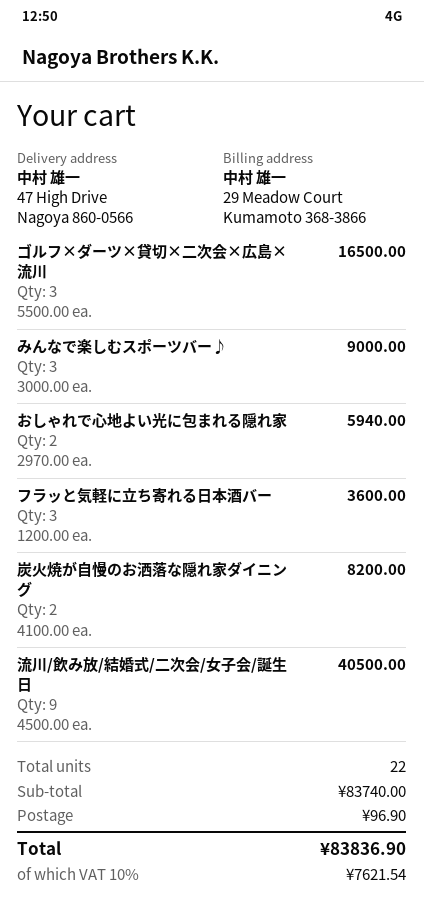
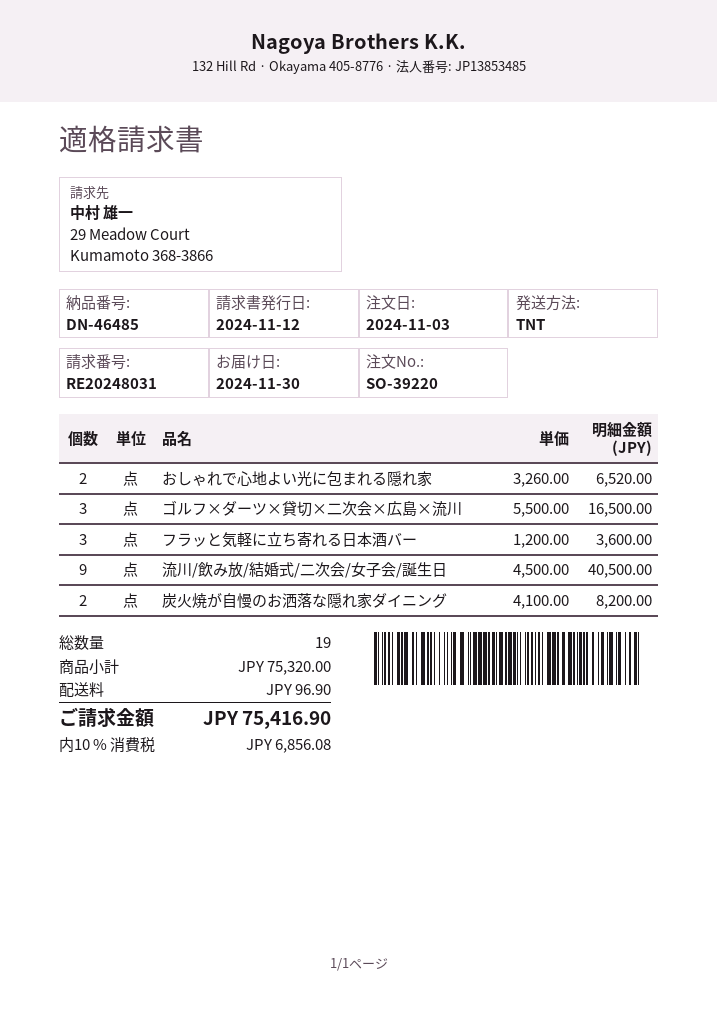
みんなで楽しむスポーツバー♪: 3 x 3000.00 = 9000.00 -> none
おしゃれで心地よい光に包まれる隠れ家: 2 x 2970.00 = 5940.00 -> 2 x 3260.00 = 6520.00
total quantity: 22 -> 19
subtotal: 83740.00 -> 75320.00
tax: 10% = 7621.54 -> 10% = 6856.08
total: 83836.90 -> 75416.90

